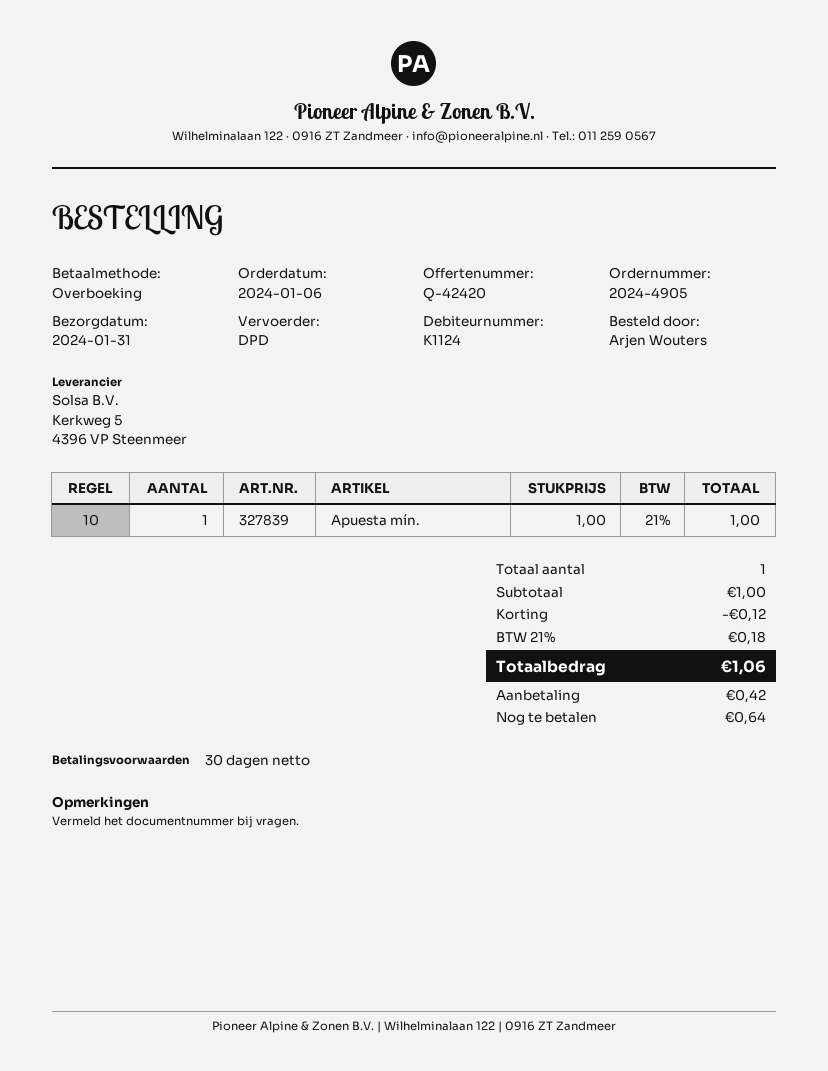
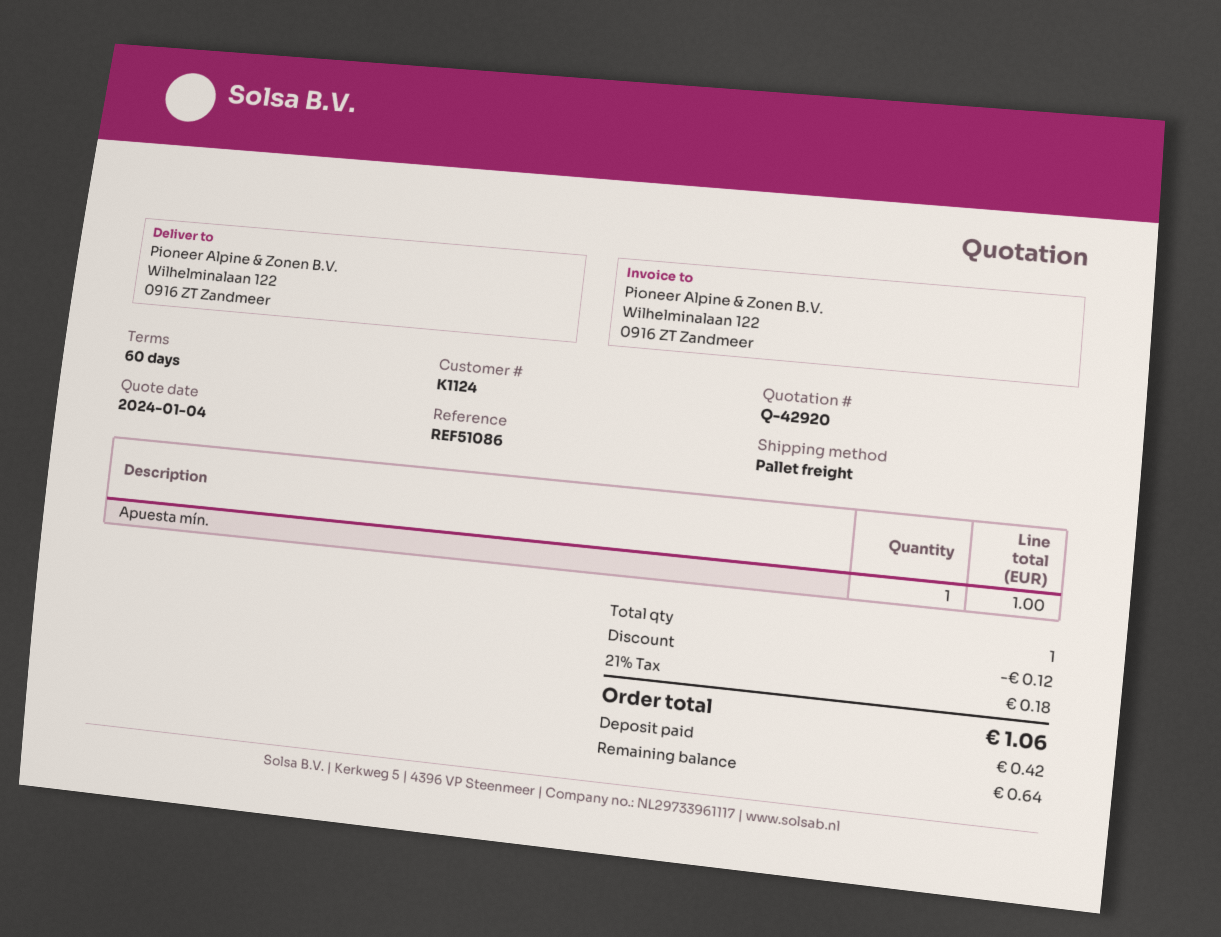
quote number: Q-42420 -> Q-42920
payment terms: 30 days -> 60 days
shipping method: DPD -> pallet freight

